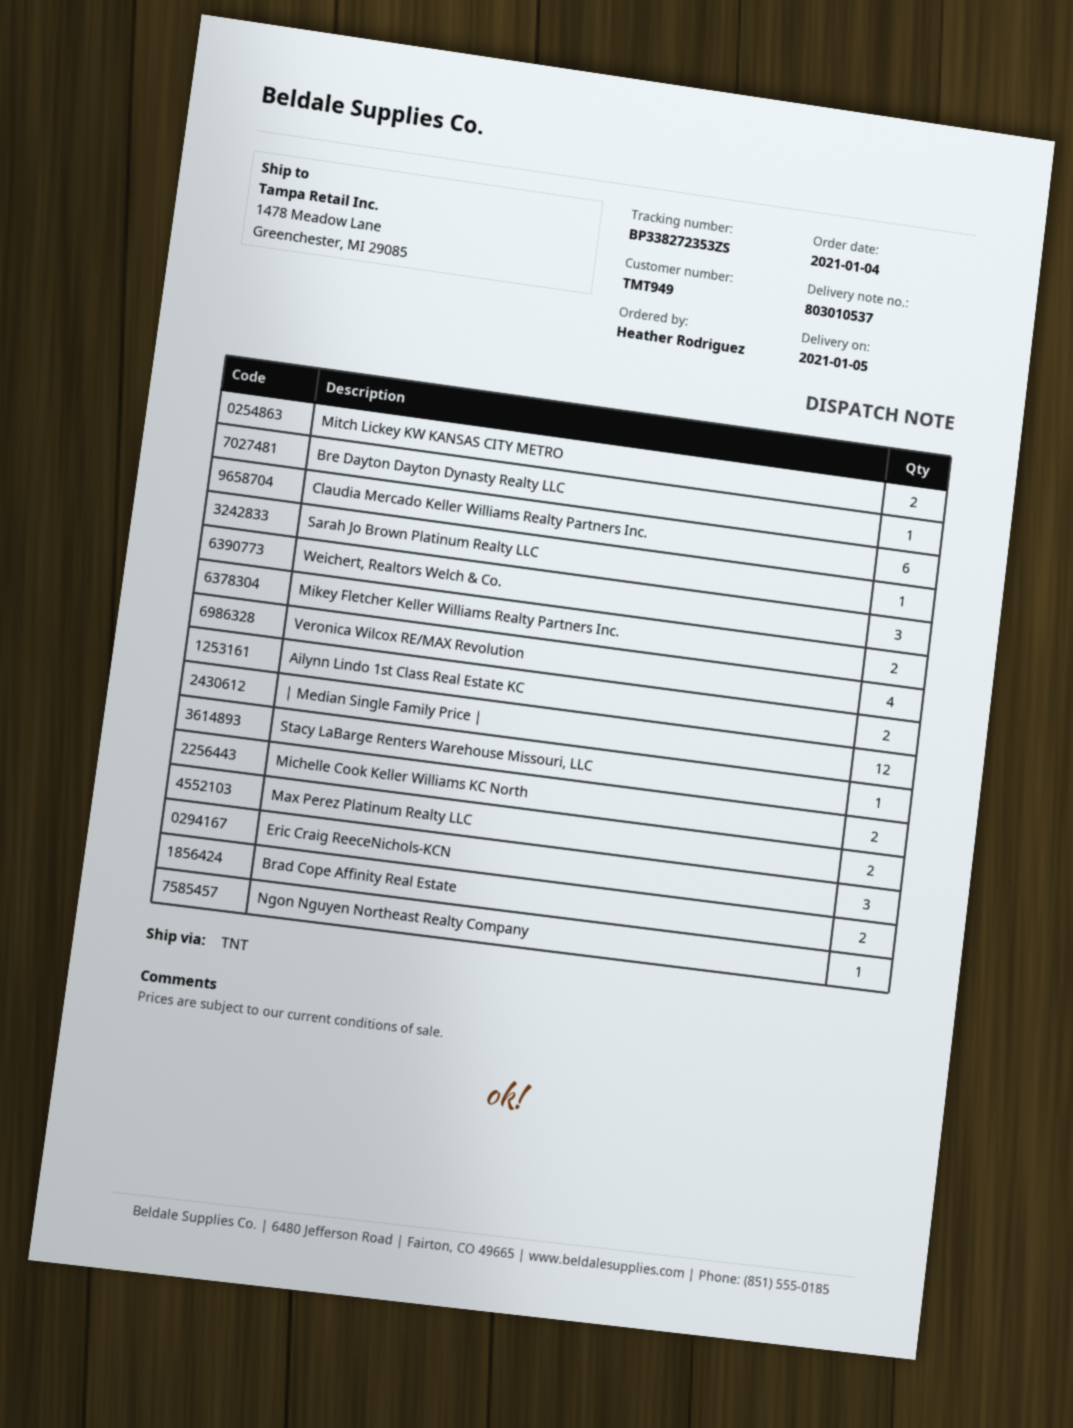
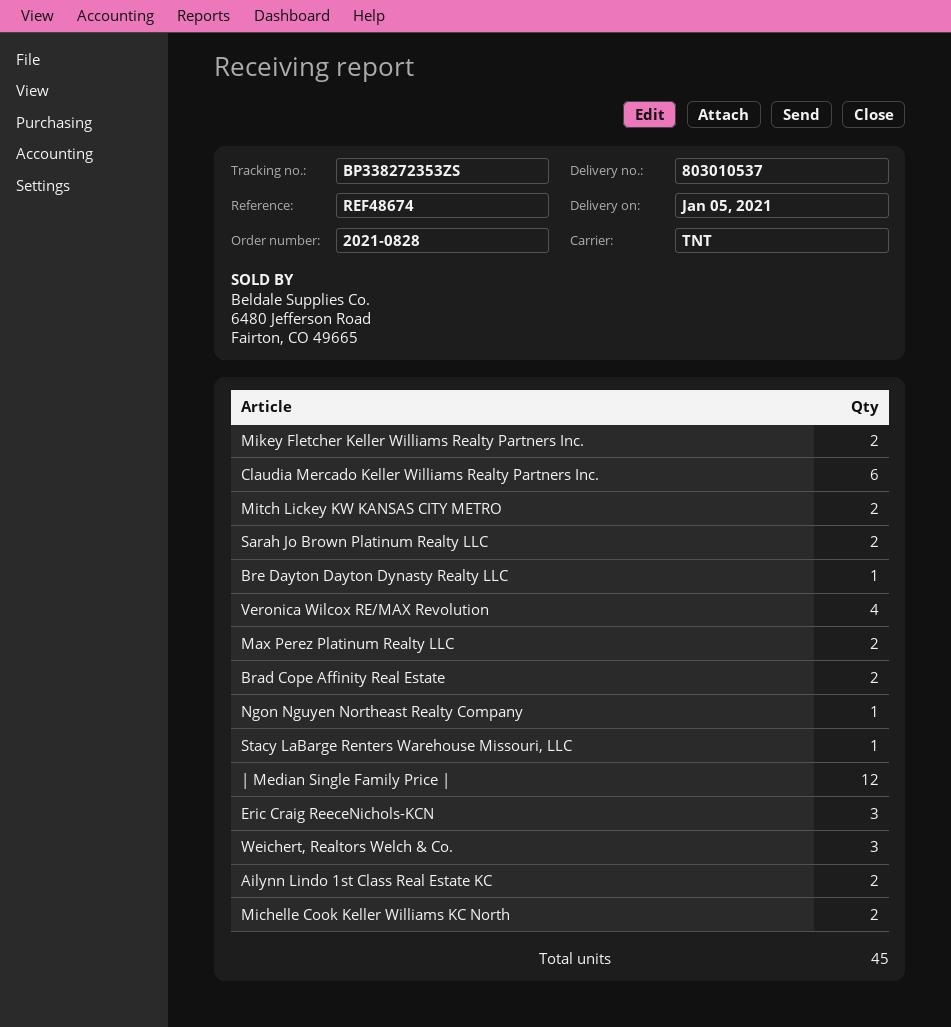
Sarah Jo Brown Platinum Realty LLC: 1 -> 2

